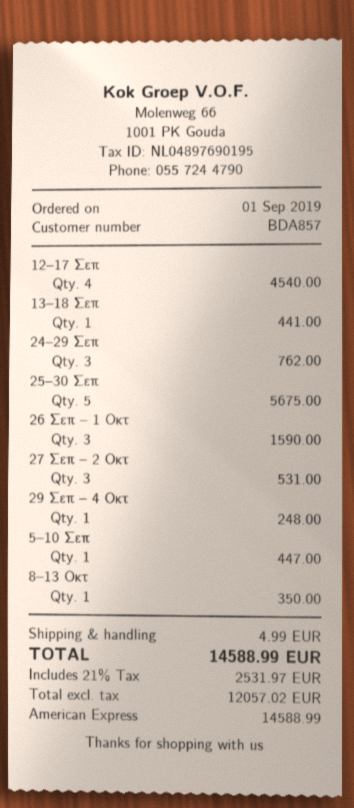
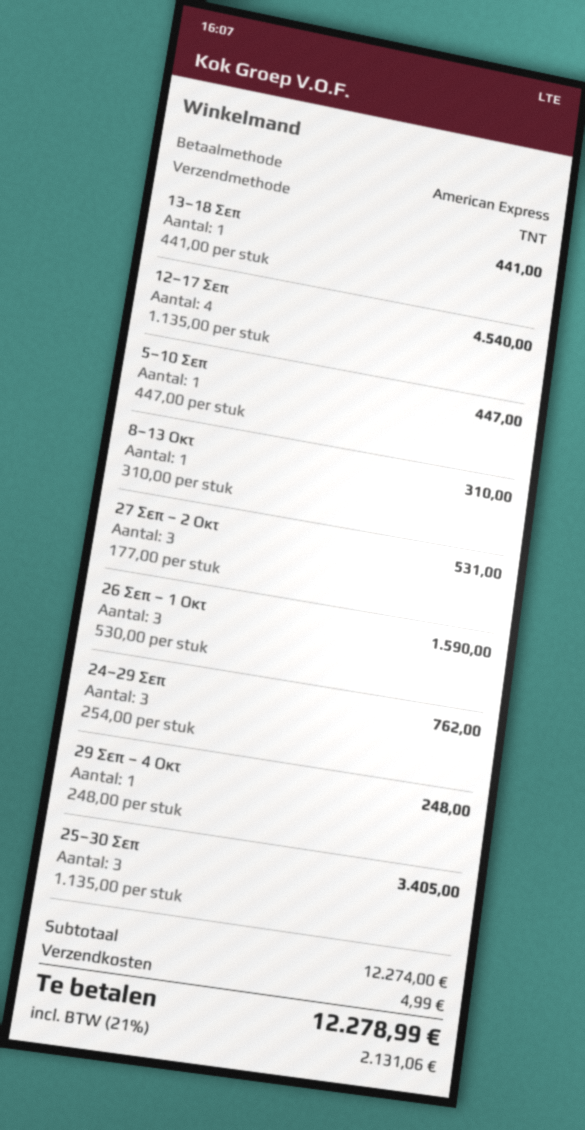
25–30 Σεπ: 5 for 5675.00 -> 3 for 3405.00
8–13 Οκτ: 1 for 350.00 -> 1 for 310.00
tax: 21% = 2531.97 -> 21% = 2131.06
total: 14588.99 -> 12278.99

